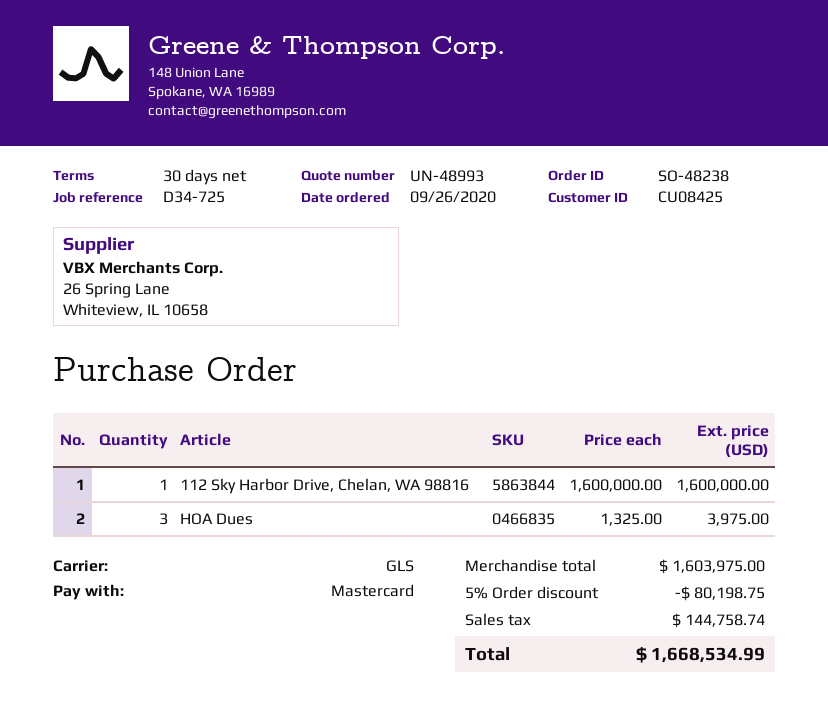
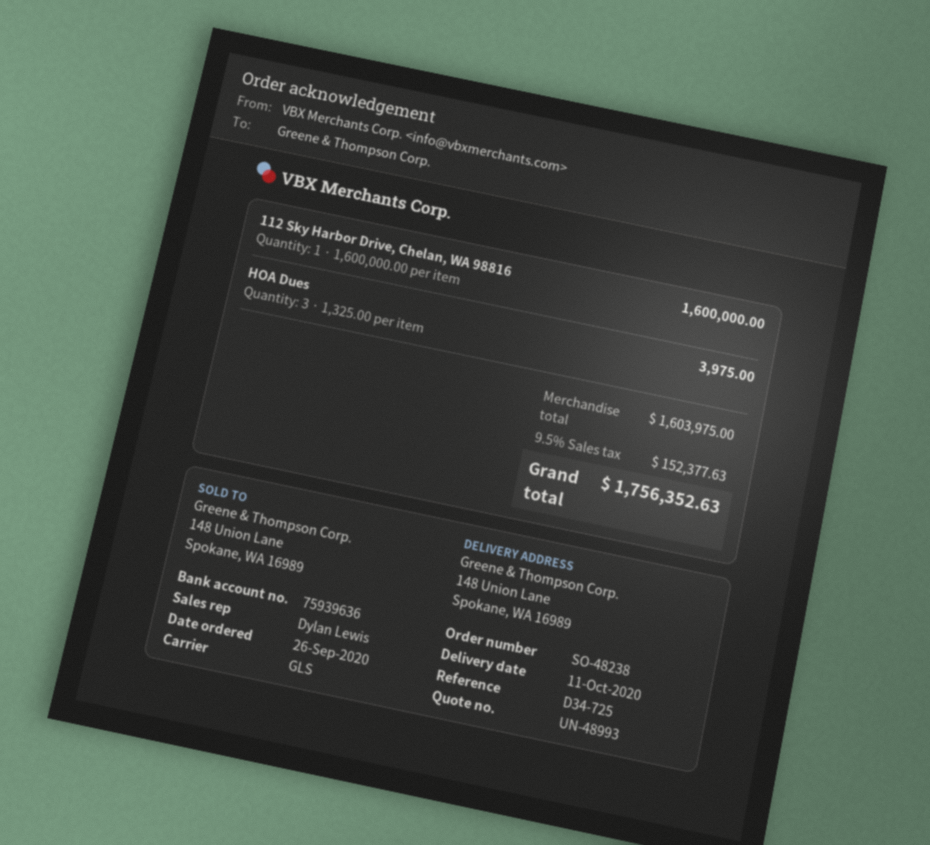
discount: 5% = 80198.75 -> none
tax: 144758.74 -> 152377.63
total: 1668534.99 -> 1756352.63

